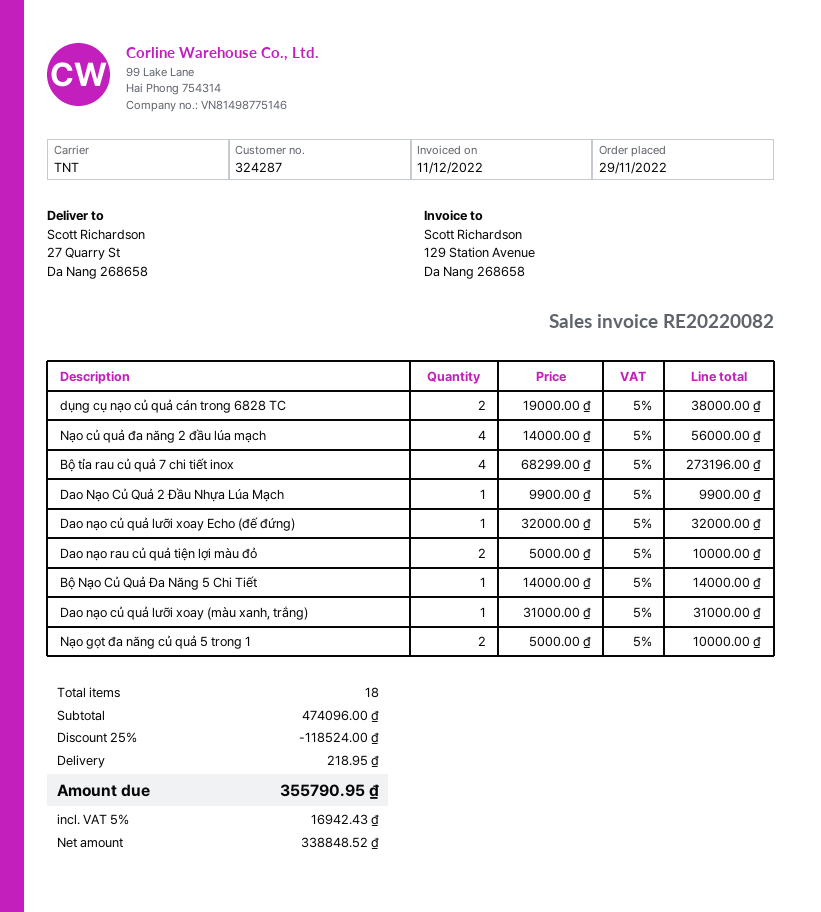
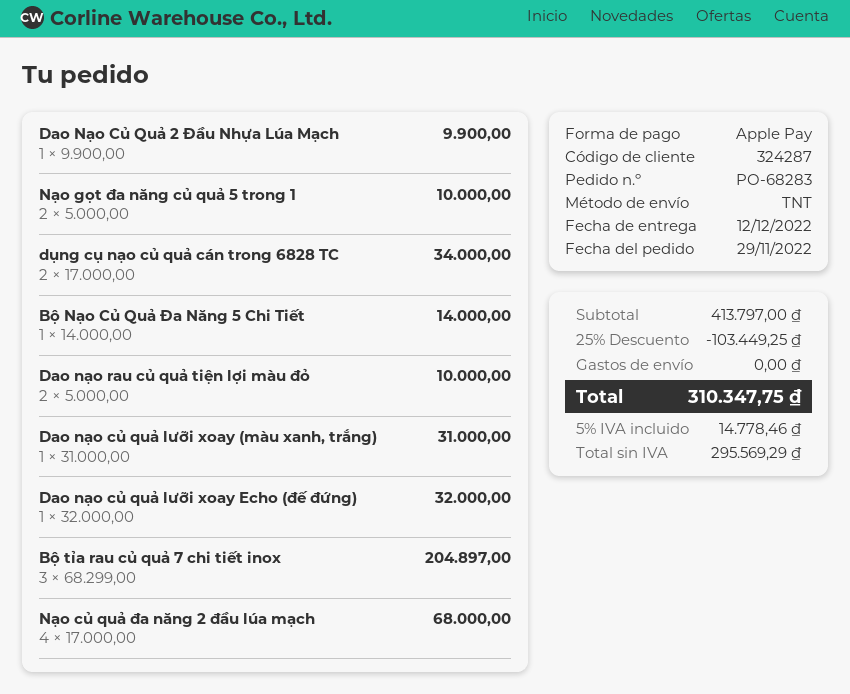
dụng cụ nạo củ quả cán trong 6828 TC: 2 x 19000.00 = 38000.00 -> 2 x 17000.00 = 34000.00
Nạo củ quả đa năng 2 đầu lúa mạch: 4 x 14000.00 = 56000.00 -> 4 x 17000.00 = 68000.00
Bộ tỉa rau củ quả 7 chi tiết inox: 4 x 68299.00 = 273196.00 -> 3 x 68299.00 = 204897.00
subtotal: 474096.00 -> 413797.00
discount: 25% = 118524.00 -> 25% = 103449.25
shipping: 218.95 -> 0.00
net: 338848.52 -> 295569.29
tax: 5% = 16942.43 -> 5% = 14778.46
total: 355790.95 -> 310347.75

